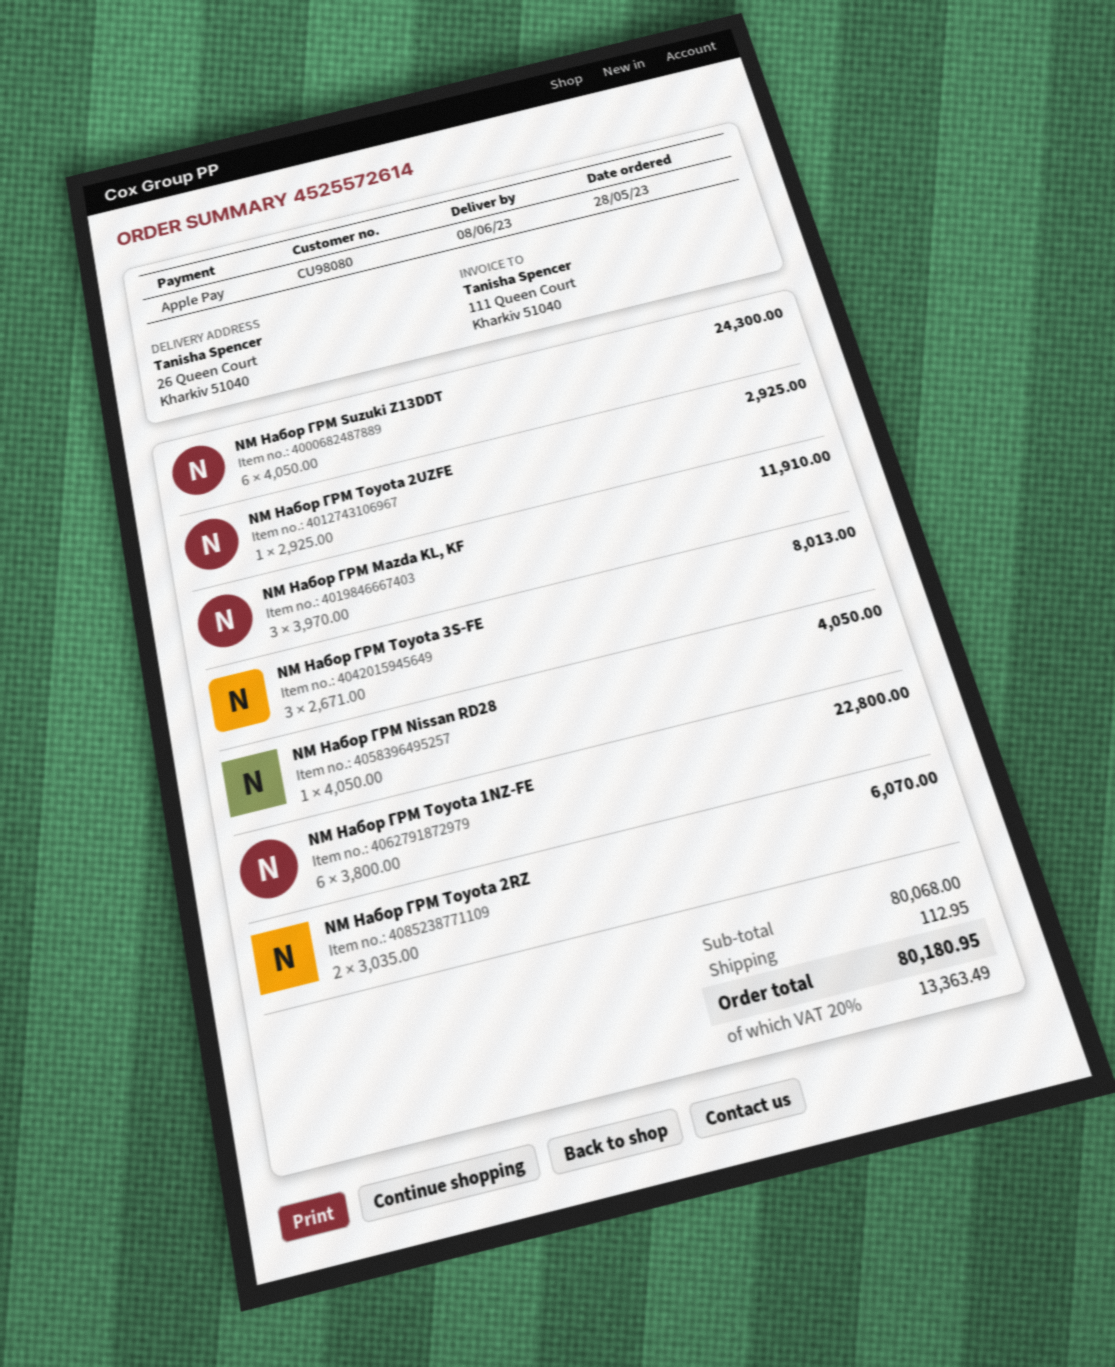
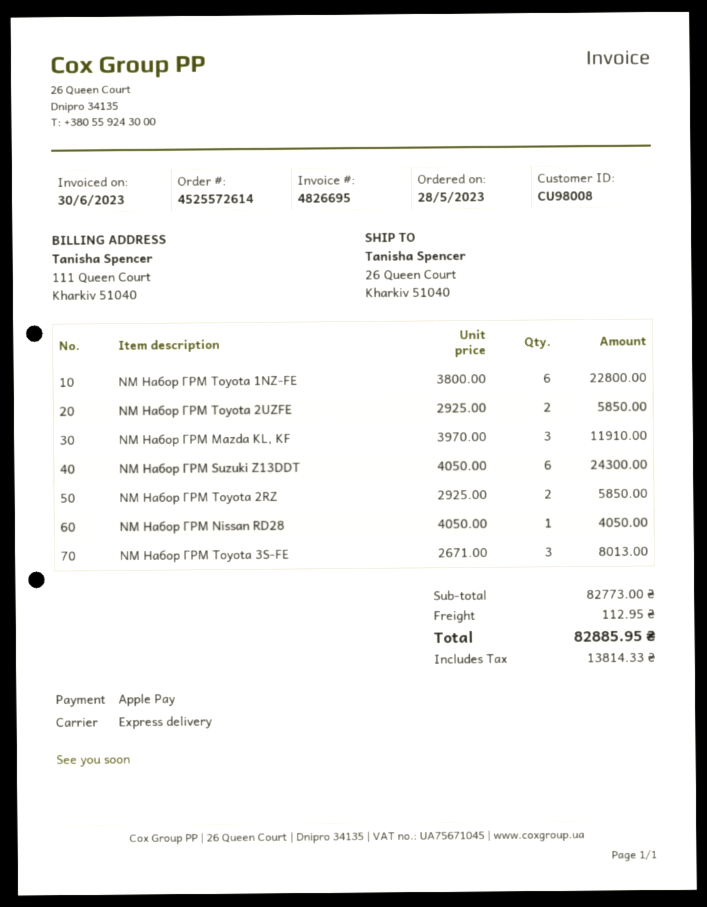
customer number: CU98080 -> CU98008
NM Набор ГРМ Toyota 2UZFE: 1 x 2925.00 = 2925.00 -> 2 x 2925.00 = 5850.00
NM Набор ГРМ Toyota 2RZ: 2 x 3035.00 = 6070.00 -> 2 x 2925.00 = 5850.00
subtotal: 80068.00 -> 82773.00
tax: 13363.49 -> 13814.33
total: 80180.95 -> 82885.95

